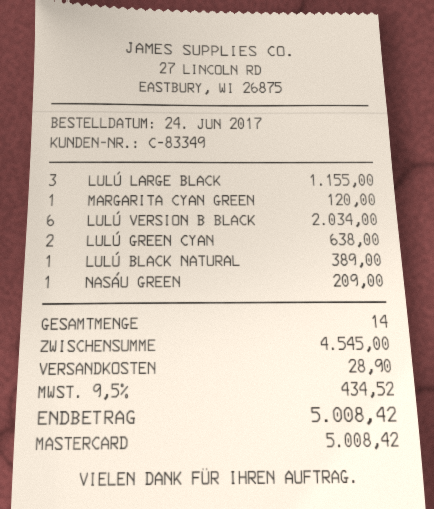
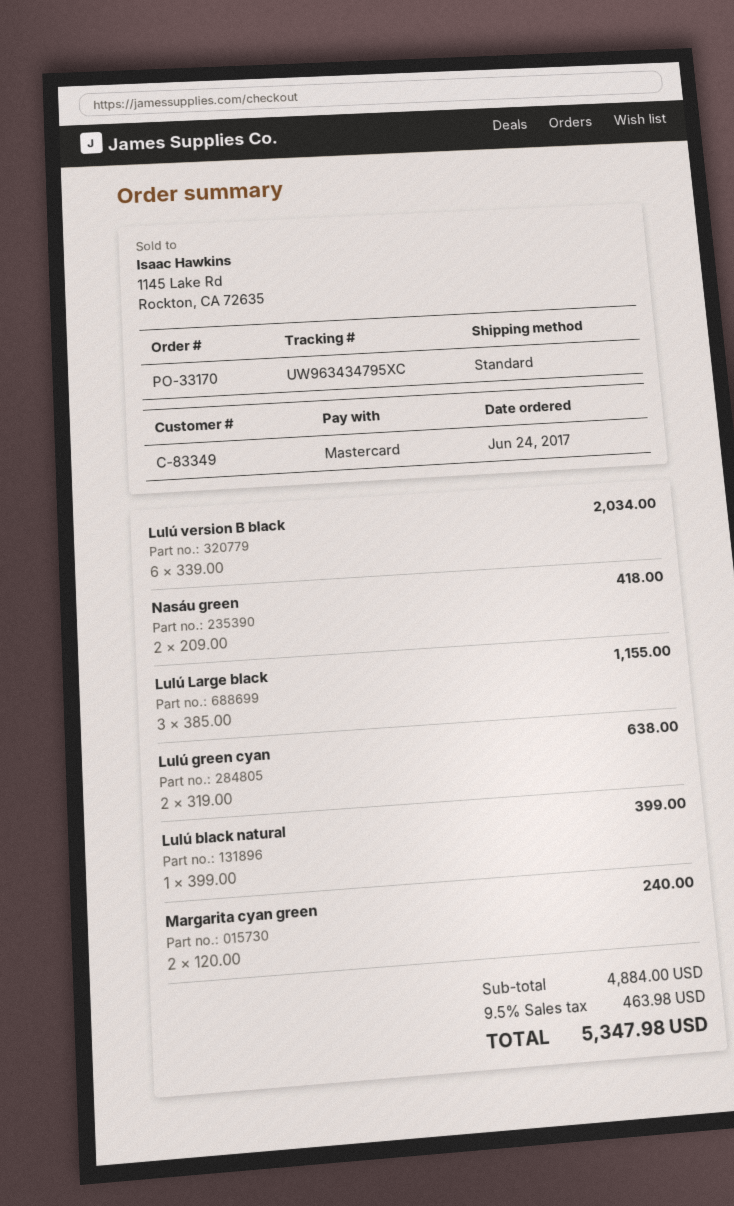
MARGARITA CYAN GREEN: 1 for 120.00 -> 2 for 240.00
LULÚ BLACK NATURAL: 1 for 389.00 -> 1 for 399.00
NASÁU GREEN: 1 for 209.00 -> 2 for 418.00
subtotal: 4545.00 -> 4884.00
shipping: 28.90 -> none
tax: 9.5% = 434.52 -> 9.5% = 463.98
total: 5008.42 -> 5347.98

